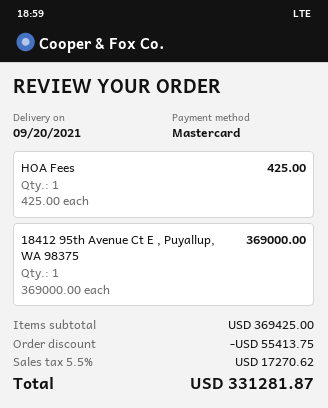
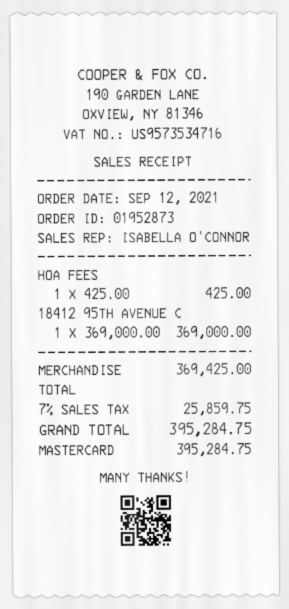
discount: 55413.75 -> none
tax: 5.5% = 17270.62 -> 7% = 25859.75
total: 331281.87 -> 395284.75

